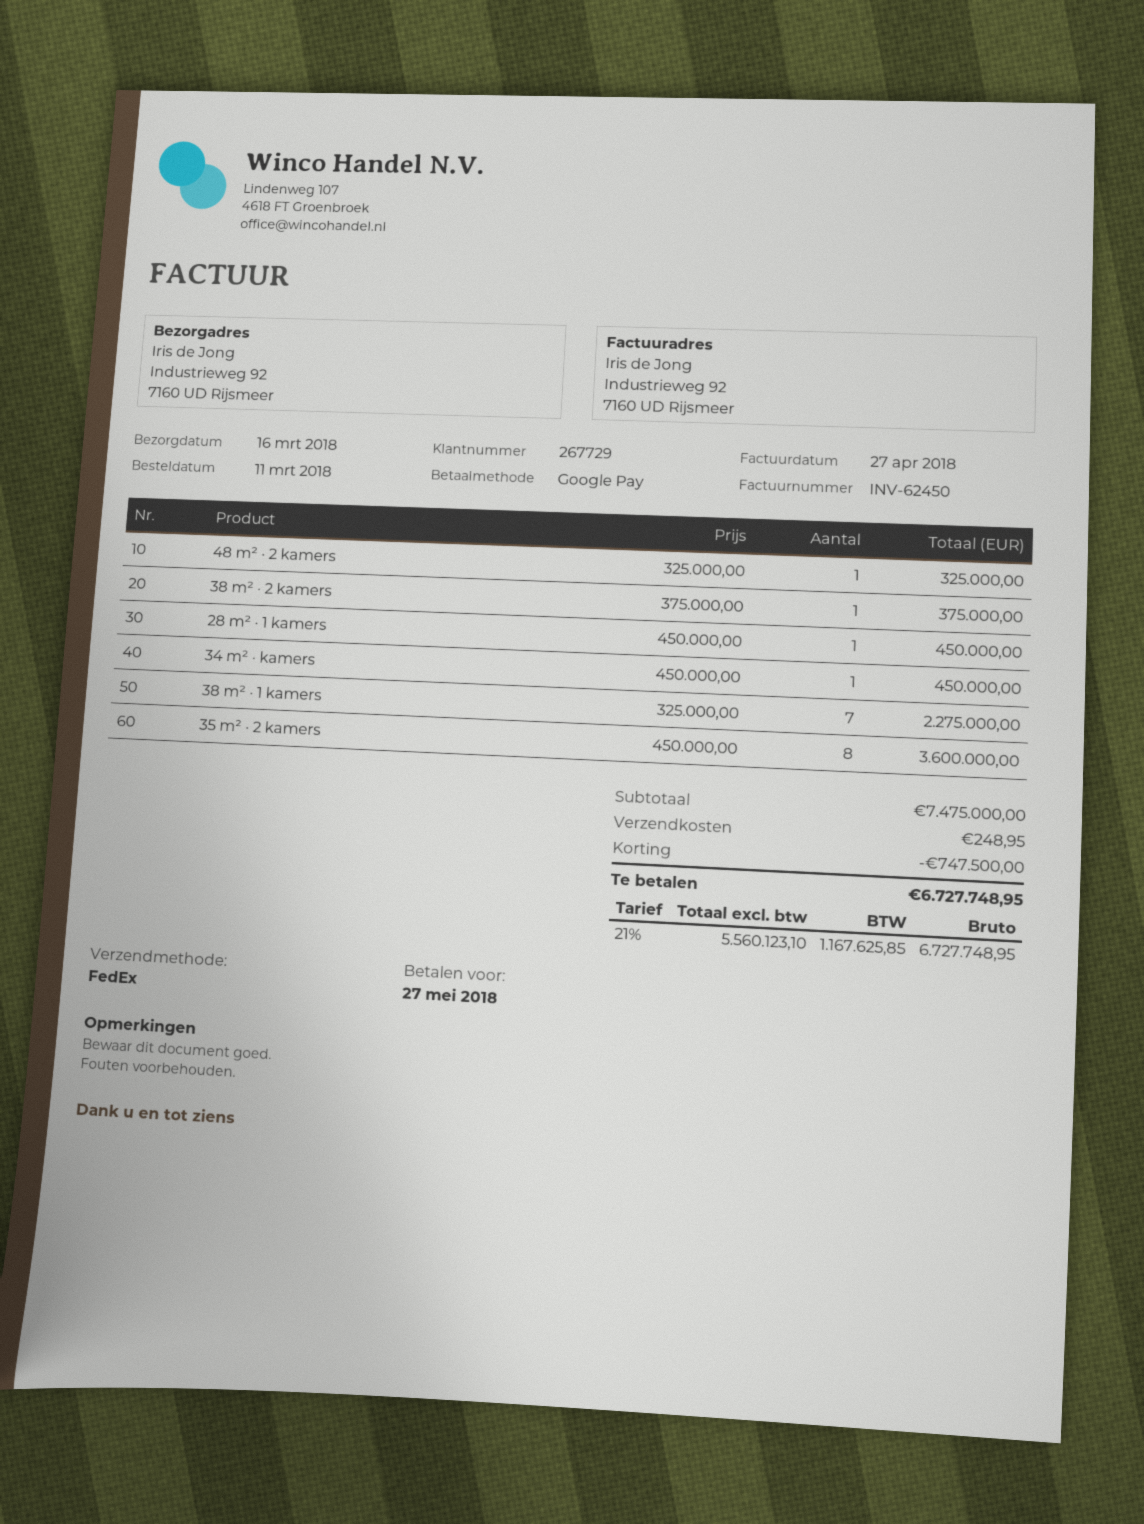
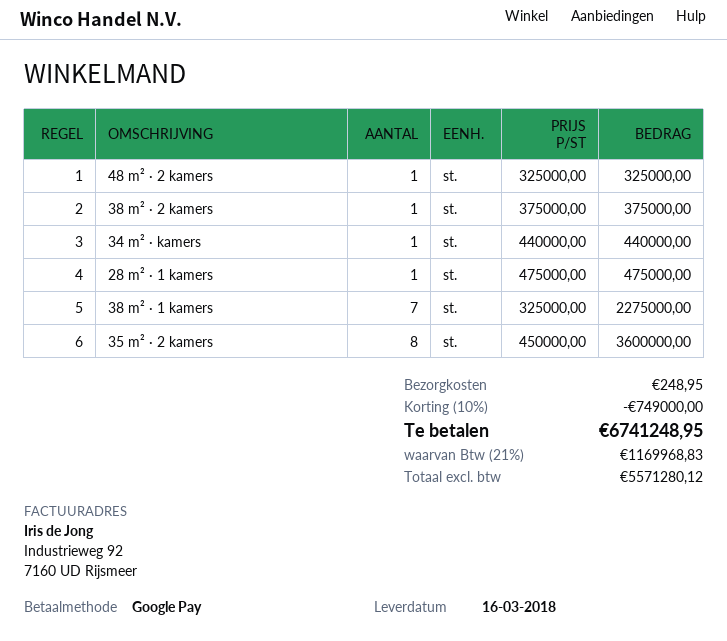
28 m² · 1 kamers: 1 x 450000.00 = 450000.00 -> 1 x 475000.00 = 475000.00
34 m² · kamers: 1 x 450000.00 = 450000.00 -> 1 x 440000.00 = 440000.00
discount: 747500.00 -> 749000.00
net: 5560123.10 -> 5571280.12
tax: 21% = 1167625.85 -> 21% = 1169968.83
total: 6727748.95 -> 6741248.95

